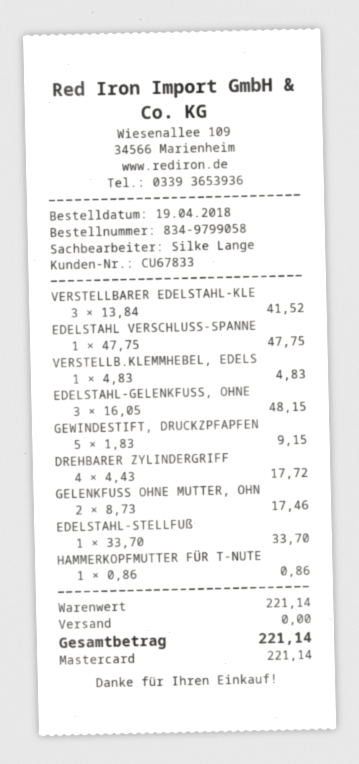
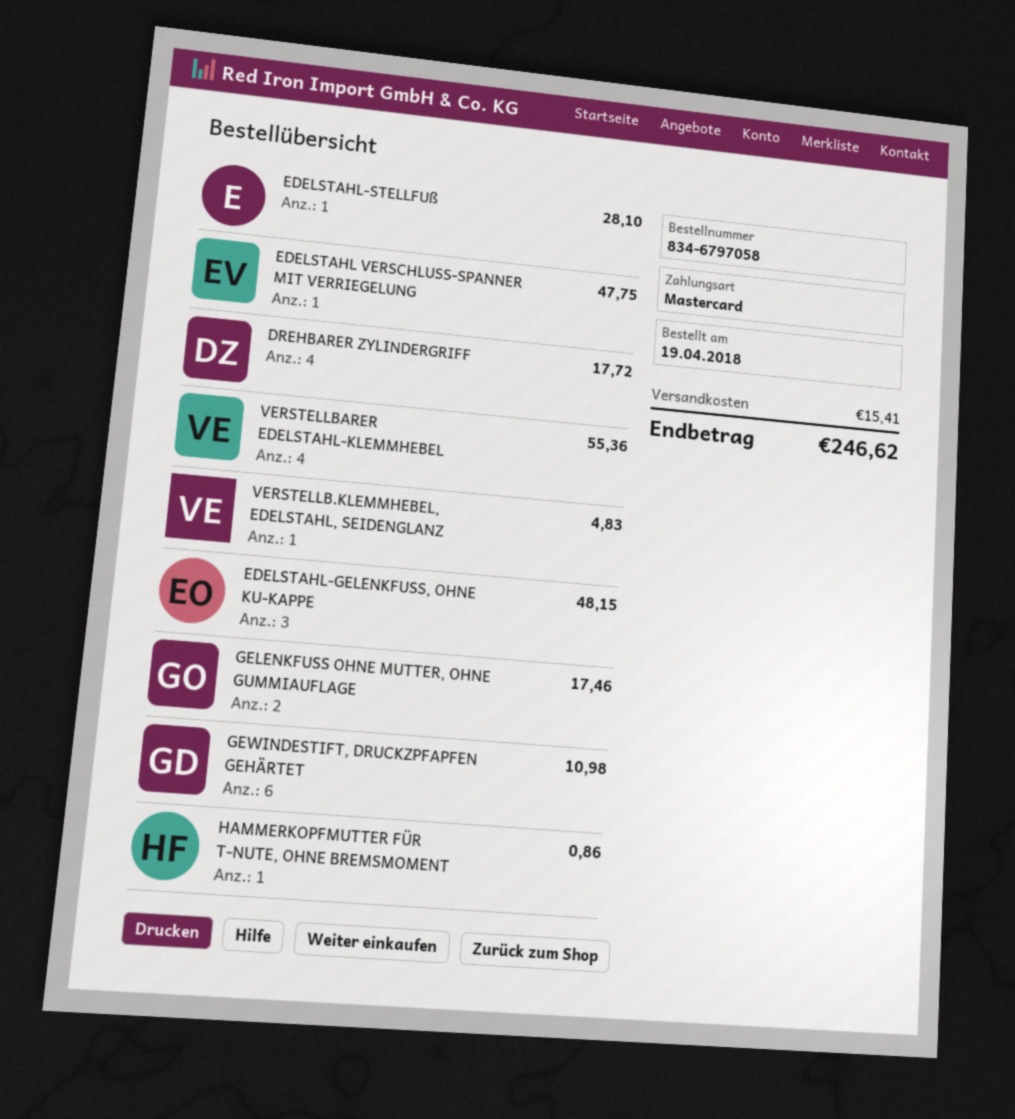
order number: 834-9799058 -> 834-6797058
VERSTELLBARER EDELSTAHL-KLE: 3 for 41.52 -> 4 for 55.36
GEWINDESTIFT, DRUCKZPFAPFEN: 5 for 9.15 -> 6 for 10.98
EDELSTAHL-STELLFUß: 1 for 33.70 -> 1 for 28.10
shipping: 0.00 -> 15.41
total: 221.14 -> 246.62

